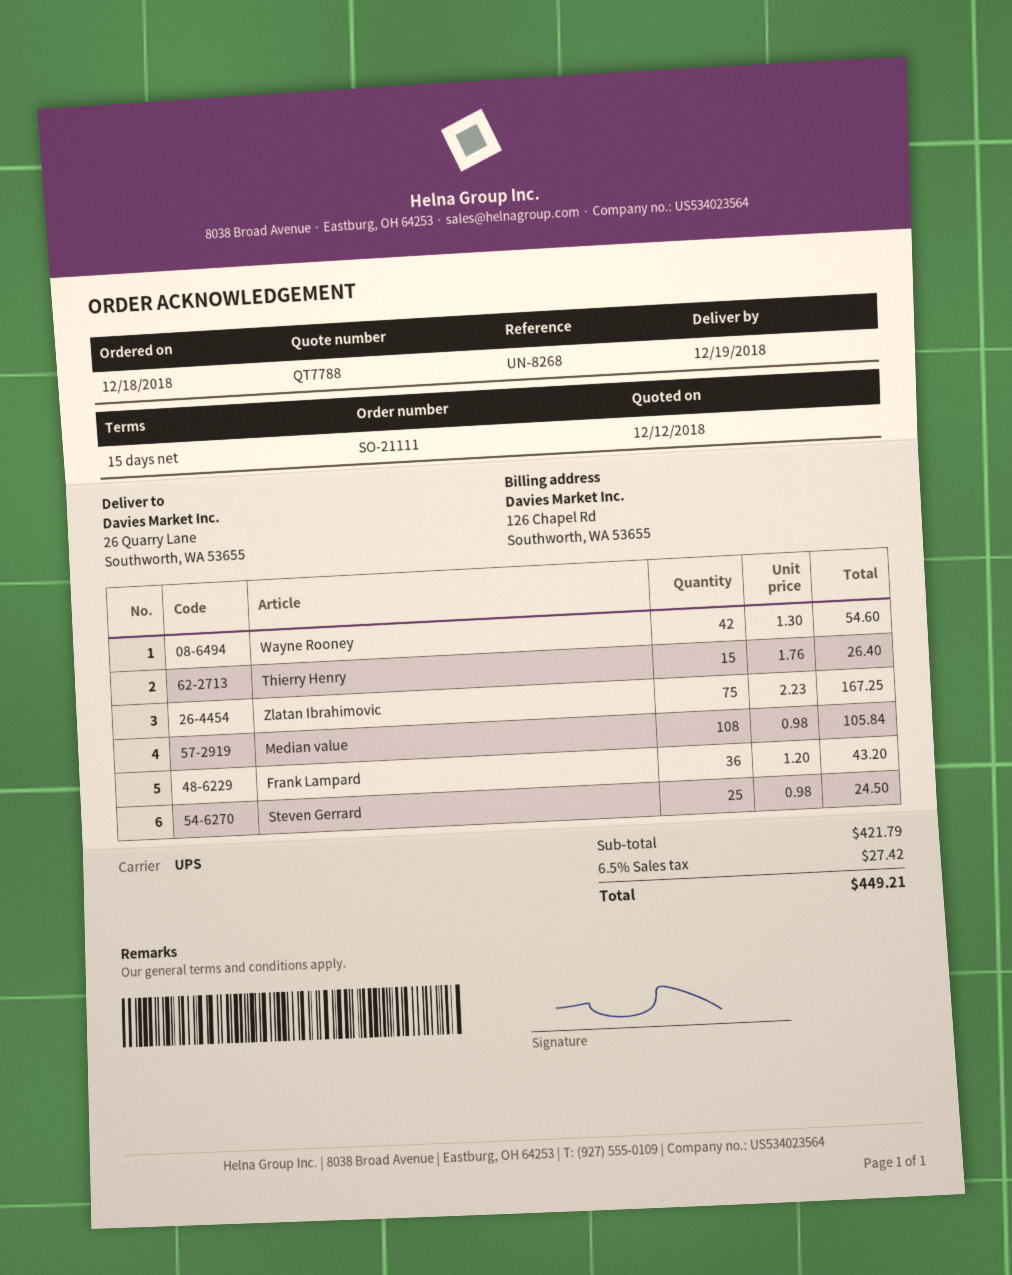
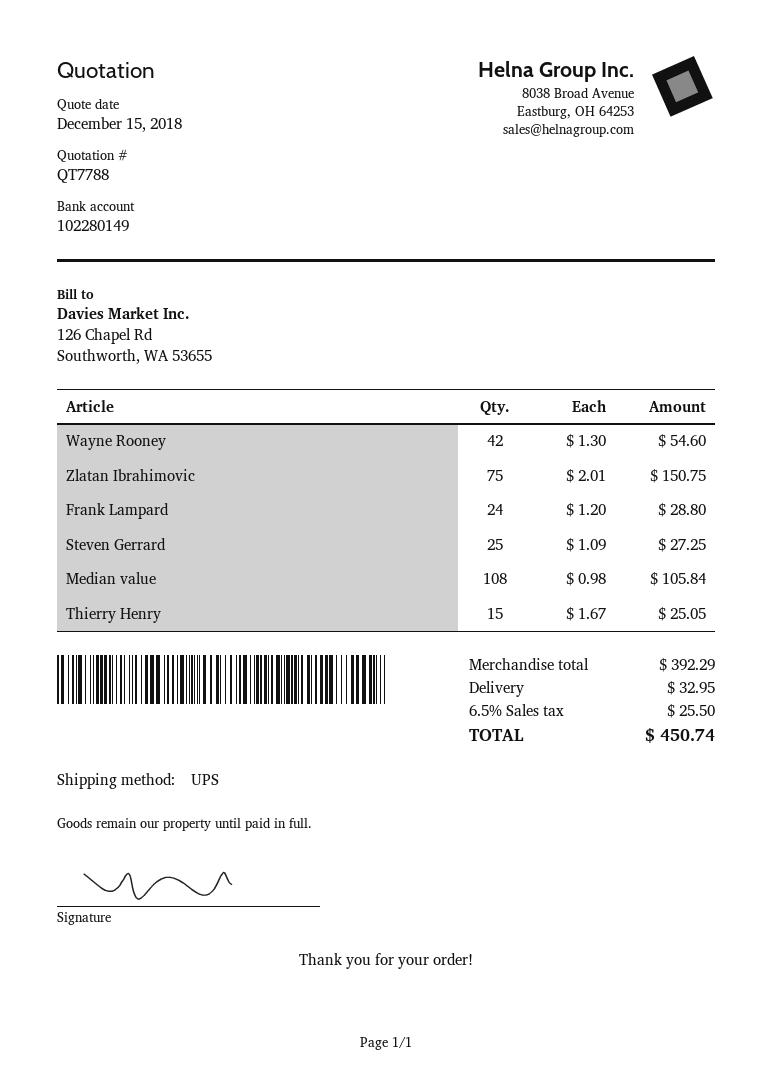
quote date: 2018-12-12 -> 2018-12-15
Thierry Henry: 15 x 1.76 = 26.40 -> 15 x 1.67 = 25.05
Zlatan Ibrahimovic: 75 x 2.23 = 167.25 -> 75 x 2.01 = 150.75
Frank Lampard: 36 x 1.20 = 43.20 -> 24 x 1.20 = 28.80
Steven Gerrard: 25 x 0.98 = 24.50 -> 25 x 1.09 = 27.25
subtotal: 421.79 -> 392.29
shipping: none -> 32.95
tax: 6.5% = 27.42 -> 6.5% = 25.50
total: 449.21 -> 450.74

